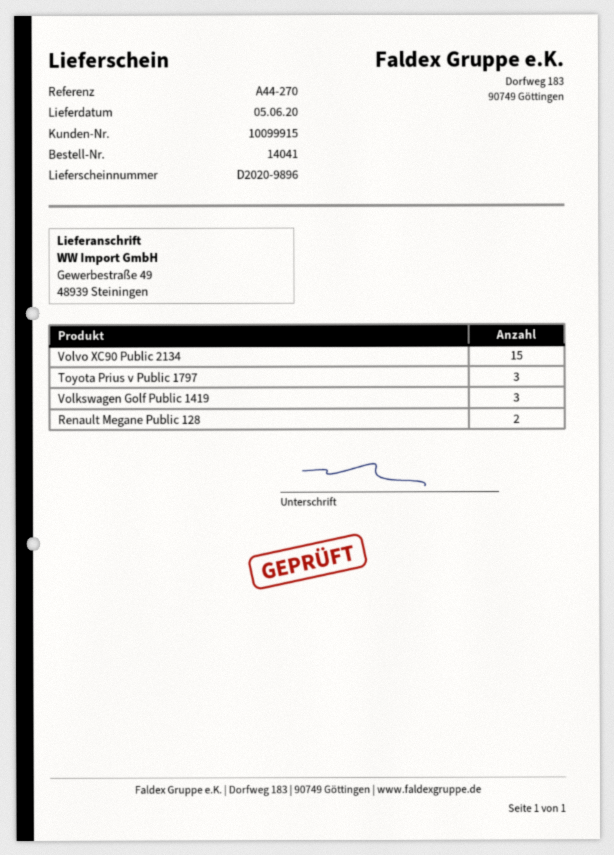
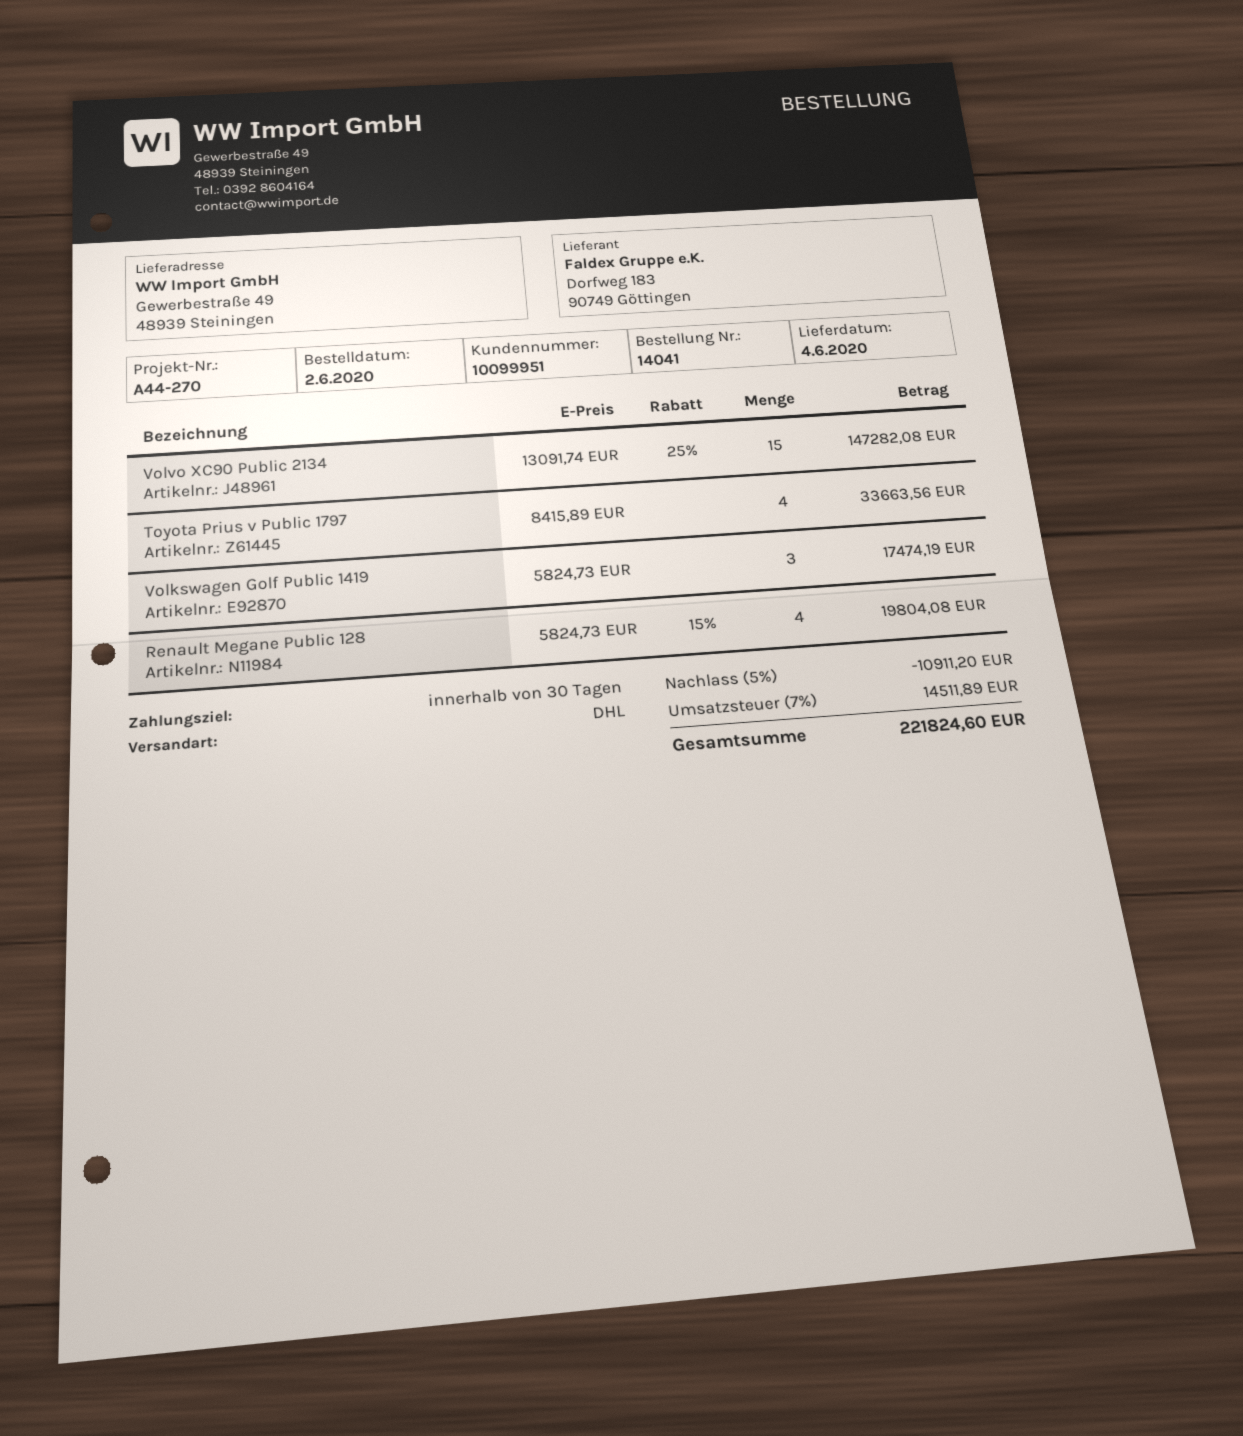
delivery date: 2020-06-05 -> 2020-06-04
customer number: 10099915 -> 10099951
Toyota Prius v Public 1797: 3 -> 4
Renault Megane Public 128: 2 -> 4

